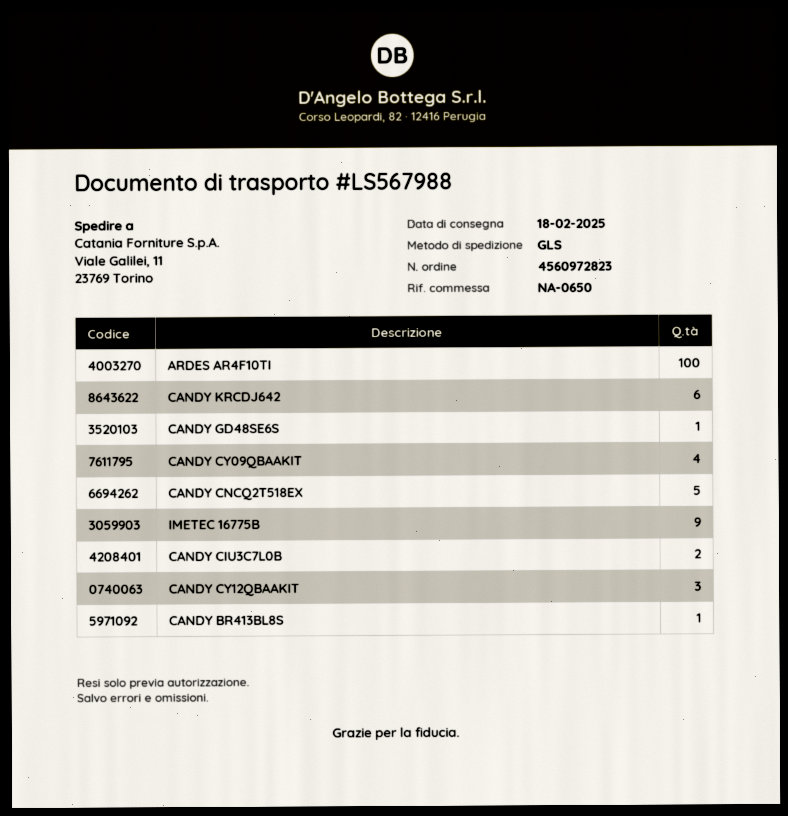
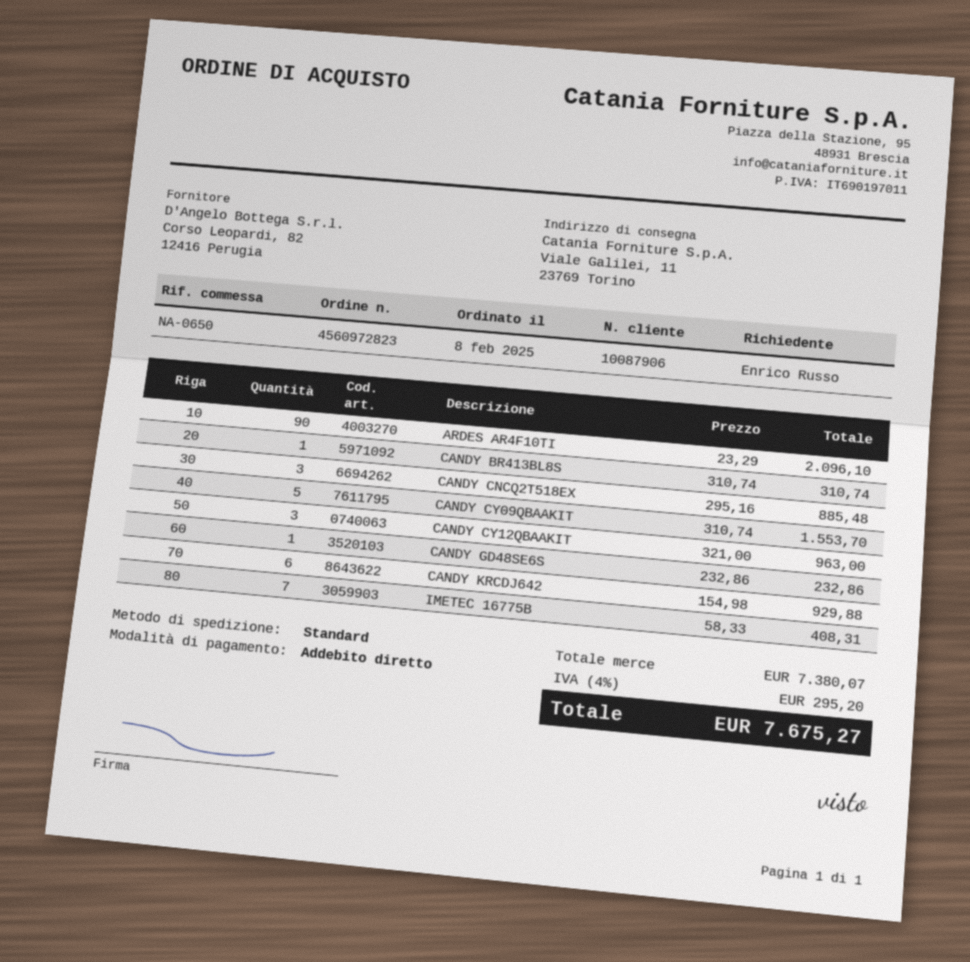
shipping method: GLS -> standard
ARDES AR4F10TI: 100 -> 90
CANDY CY09QBAAKIT: 4 -> 5
CANDY CNCQ2T518EX: 5 -> 3
IMETEC 16775B: 9 -> 7
CANDY CIU3C7L0B: 2 -> none

